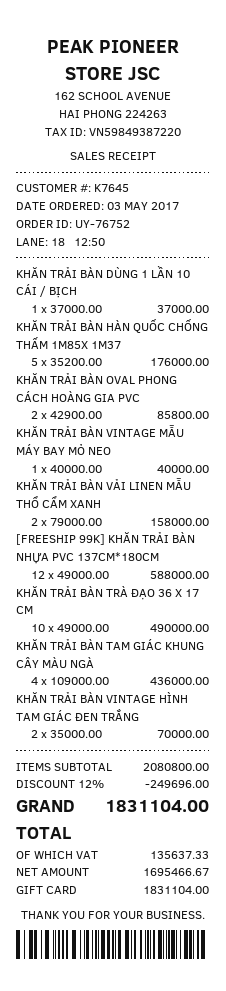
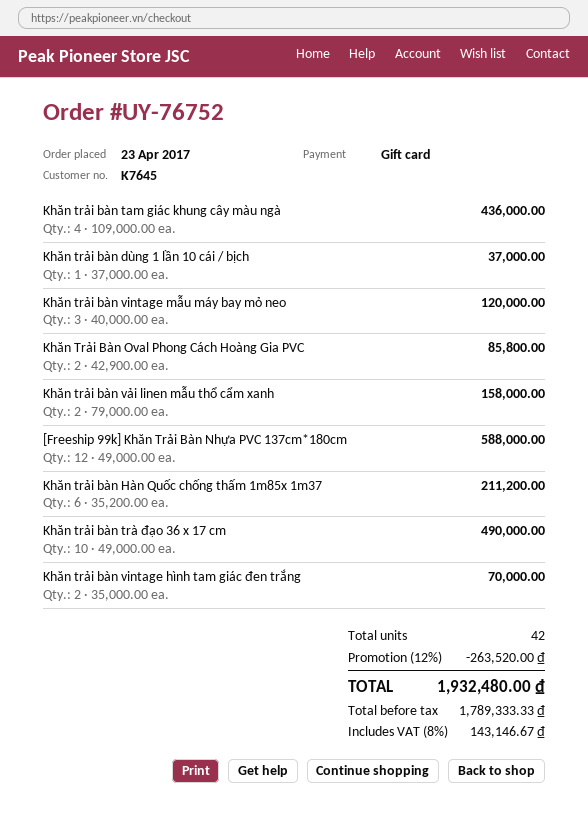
order date: 2017-05-03 -> 2017-04-23
KHĂN TRẢI BÀN HÀN QUỐC CHỐNG THẤM 1M85X 1M37: 5 x 35200.00 = 176000.00 -> 6 x 35200.00 = 211200.00
KHĂN TRẢI BÀN VINTAGE MẪU MÁY BAY MỎ NEO: 1 x 40000.00 = 40000.00 -> 3 x 40000.00 = 120000.00
discount: 12% = 249696.00 -> 12% = 263520.00
net: 1695466.67 -> 1789333.33
tax: 135637.33 -> 143146.67
total: 1831104.00 -> 1932480.00

